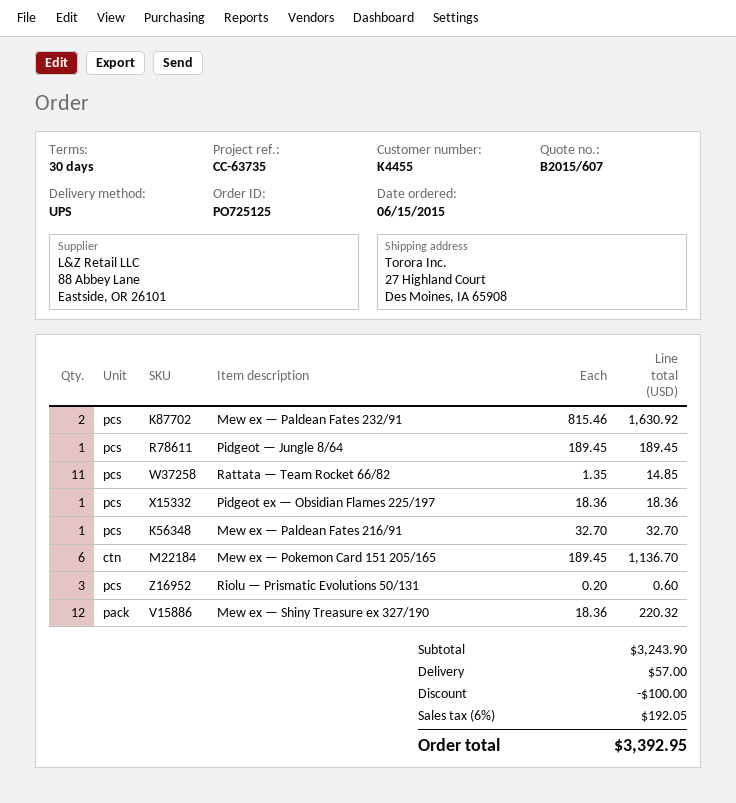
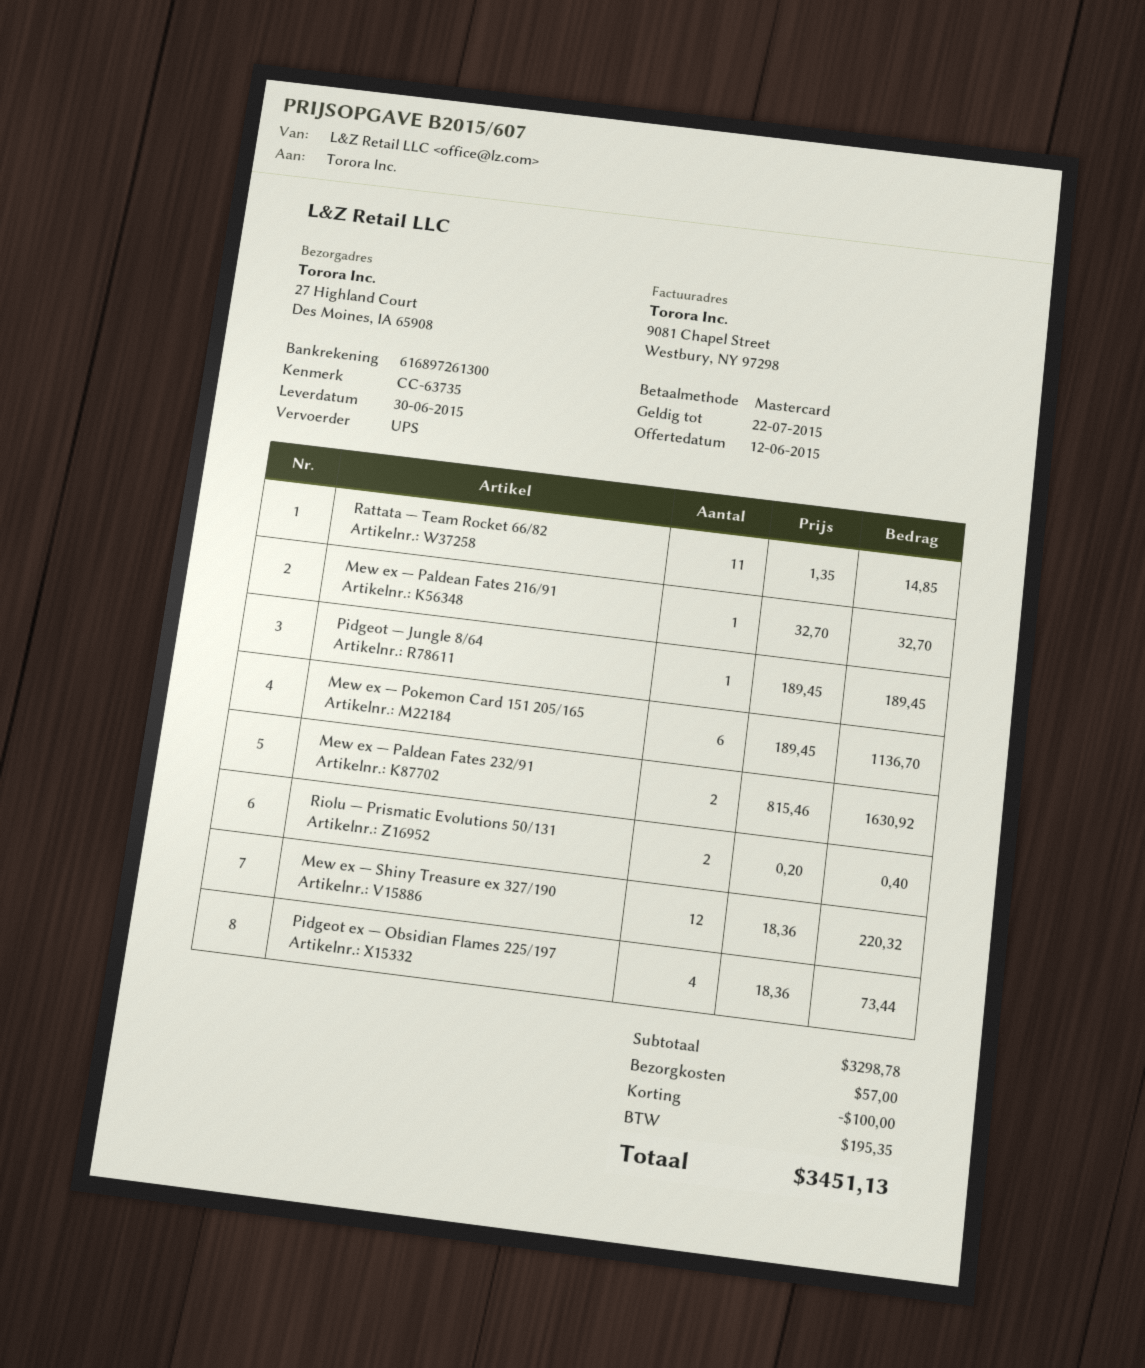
Pidgeot ex — Obsidian Flames 225/197: 1 x 18.36 = 18.36 -> 4 x 18.36 = 73.44
Riolu — Prismatic Evolutions 50/131: 3 x 0.20 = 0.60 -> 2 x 0.20 = 0.40
subtotal: 3243.90 -> 3298.78
tax: 192.05 -> 195.35
total: 3392.95 -> 3451.13

